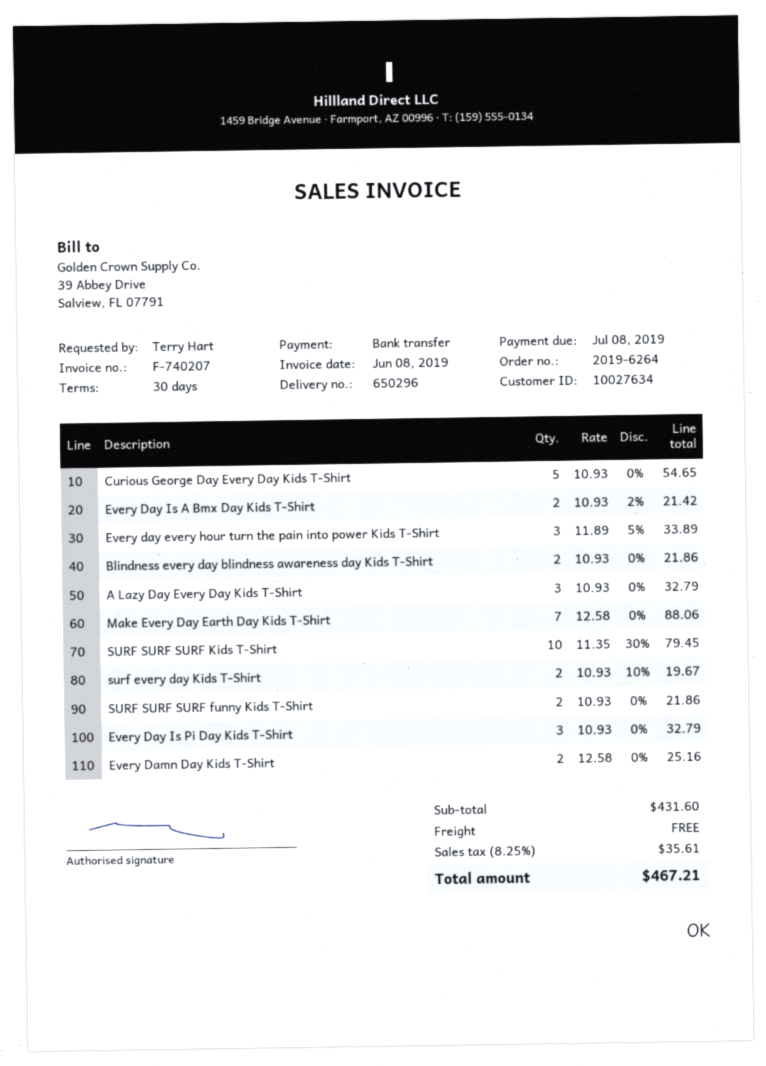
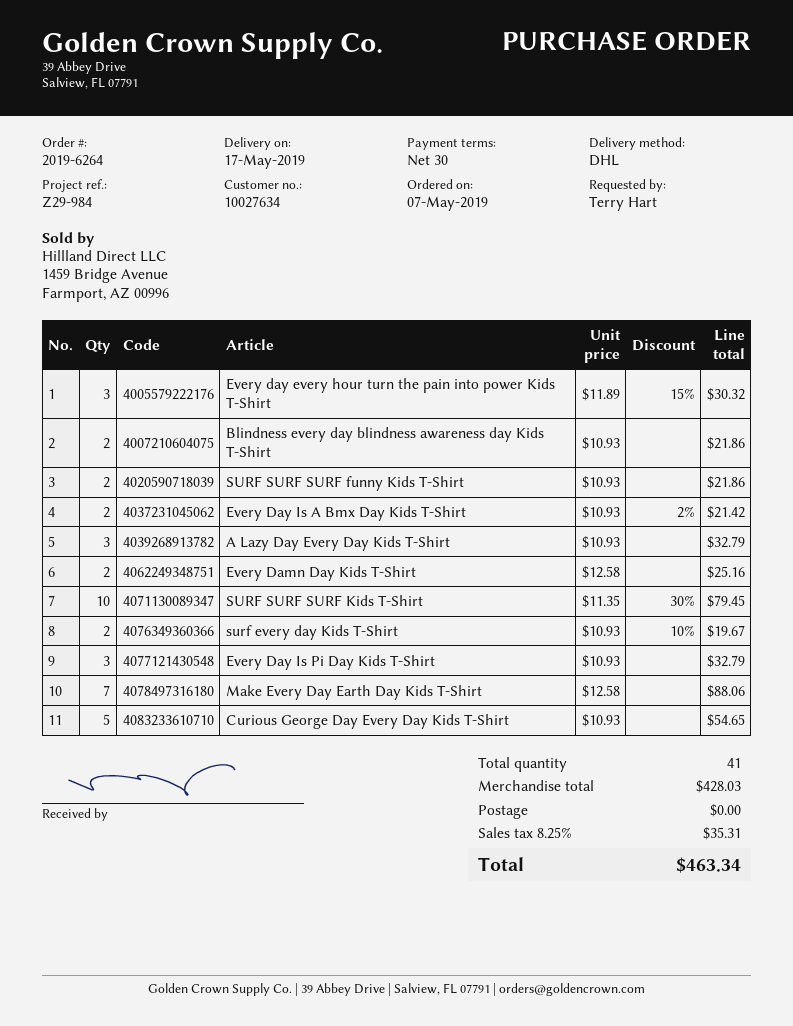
Every day every hour turn the pain into power Kids T-Shirt: 3 x 11.89 - 5% = 33.89 -> 3 x 11.89 - 15% = 30.32
subtotal: 431.60 -> 428.03
tax: 8.25% = 35.61 -> 8.25% = 35.31
total: 467.21 -> 463.34

